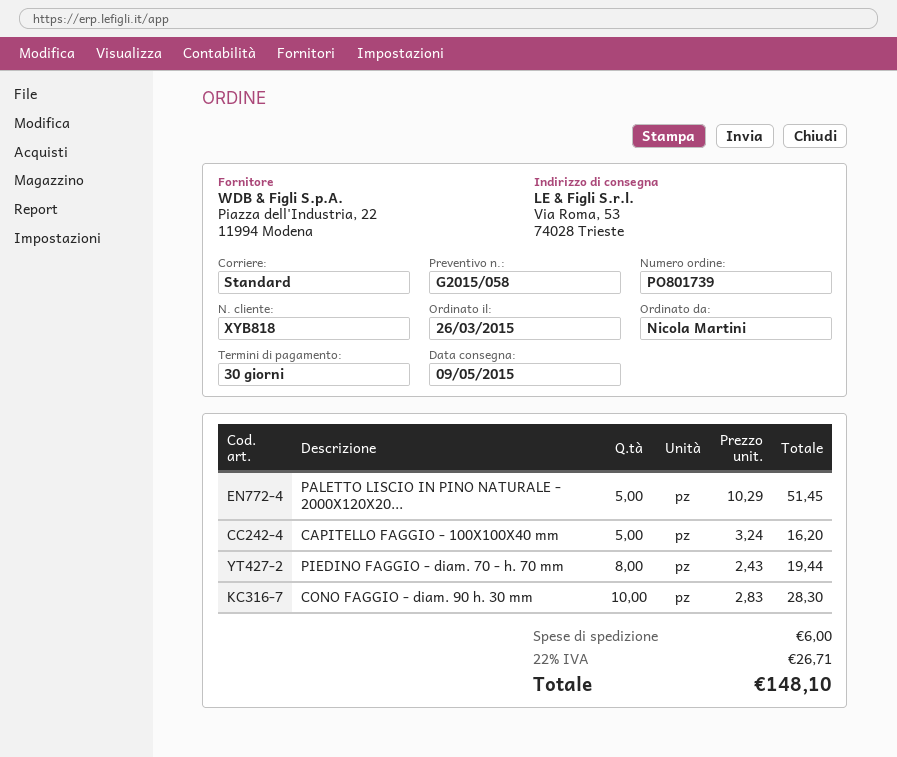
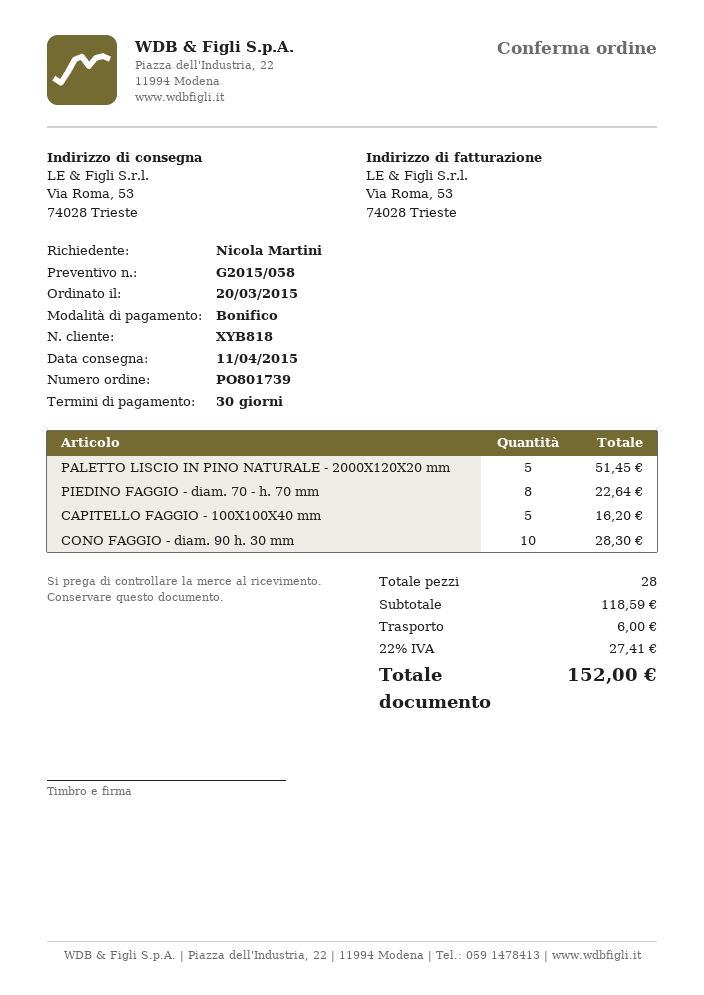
order date: 2015-03-26 -> 2015-03-20
delivery date: 2015-05-09 -> 2015-04-11
PIEDINO FAGGIO - diam. 70 - h. 70 mm: 8 for 19.44 -> 8 for 22.64
tax: 22% = 26.71 -> 22% = 27.41
total: 148.10 -> 152.00

